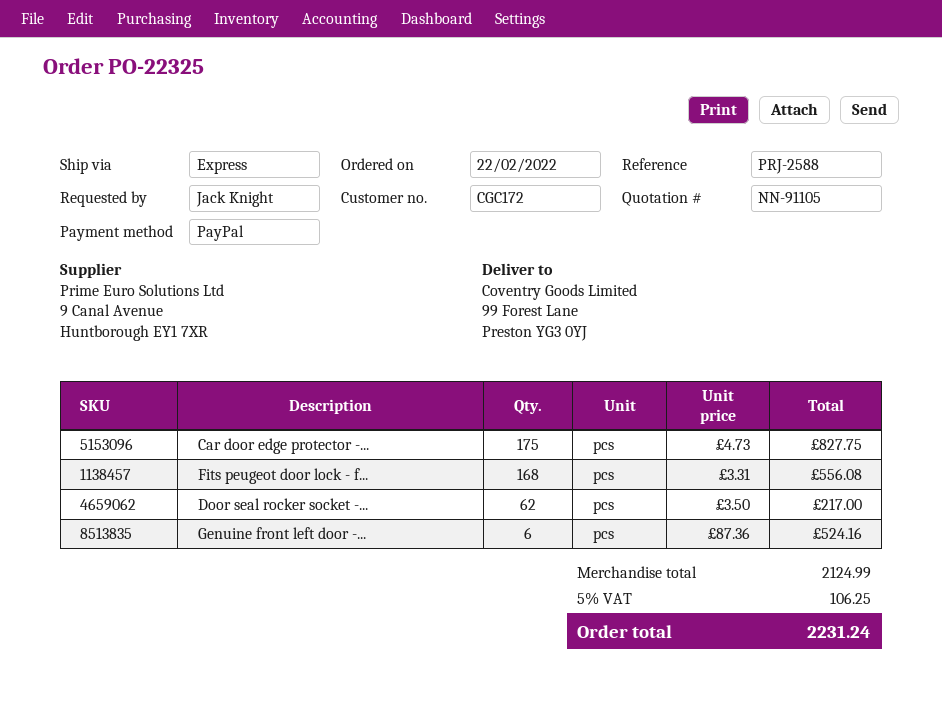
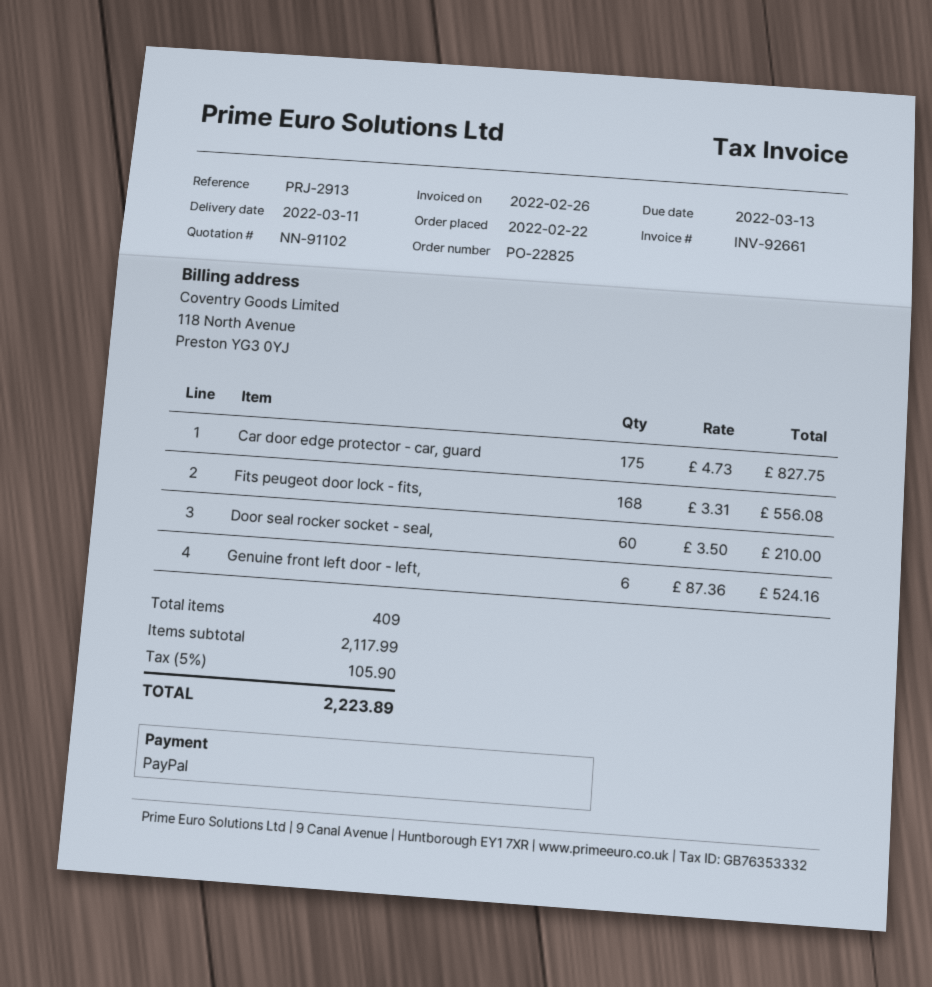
quote number: NN-91105 -> NN-91102
order number: PO-22325 -> PO-22825
reference: PRJ-2588 -> PRJ-2913
Door seal rocker socket -...: 62 x 3.50 = 217.00 -> 60 x 3.50 = 210.00
subtotal: 2124.99 -> 2117.99
tax: 5% = 106.25 -> 5% = 105.90
total: 2231.24 -> 2223.89

